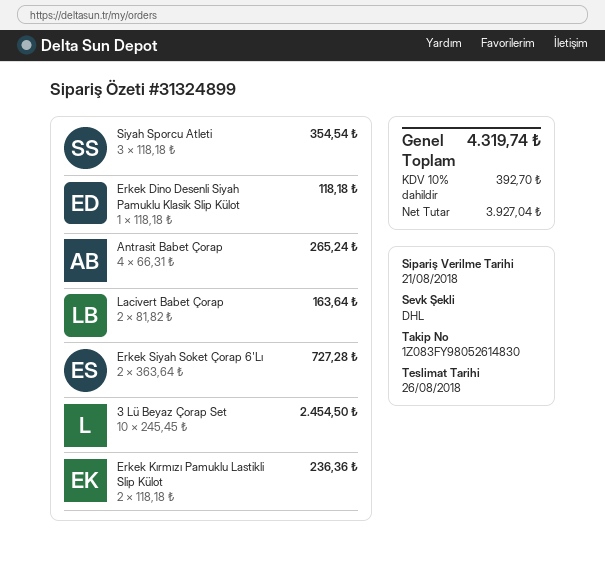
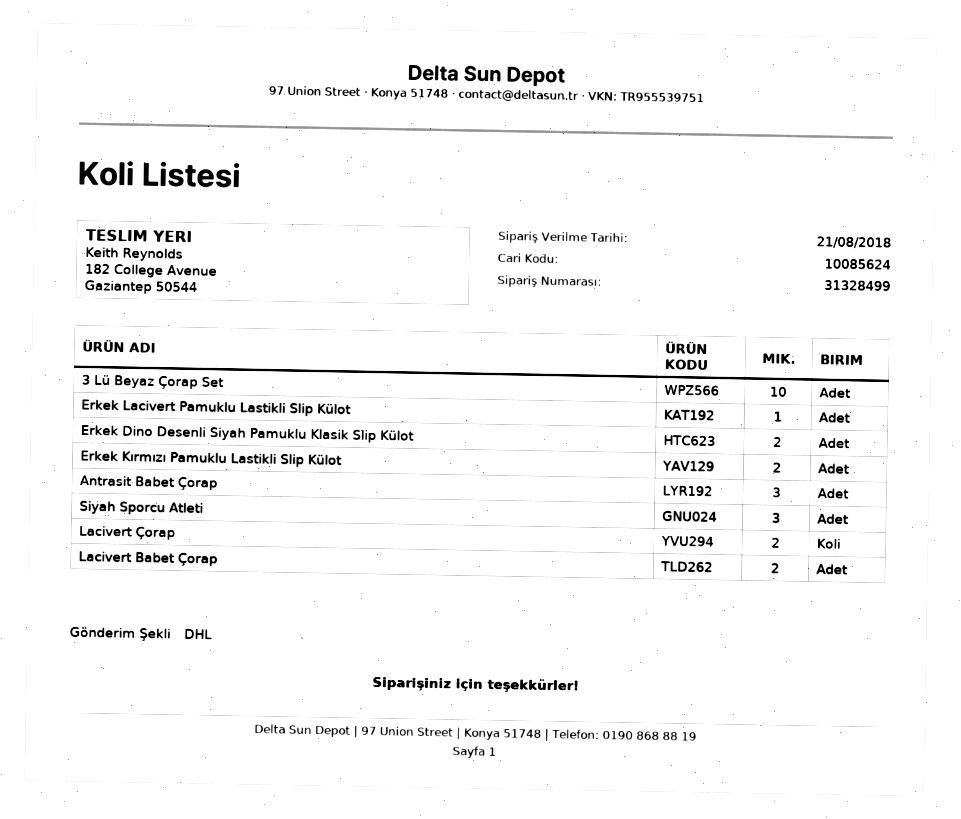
order number: 31324899 -> 31328499
Erkek Dino Desenli Siyah Pamuklu Klasik Slip Külot: 1 -> 2
Antrasit Babet Çorap: 4 -> 3
Erkek Siyah Soket Çorap 6'Lı: 2 -> none
Erkek Lacivert Pamuklu Lastikli Slip Külot: none -> 1
Lacivert Çorap: none -> 2

